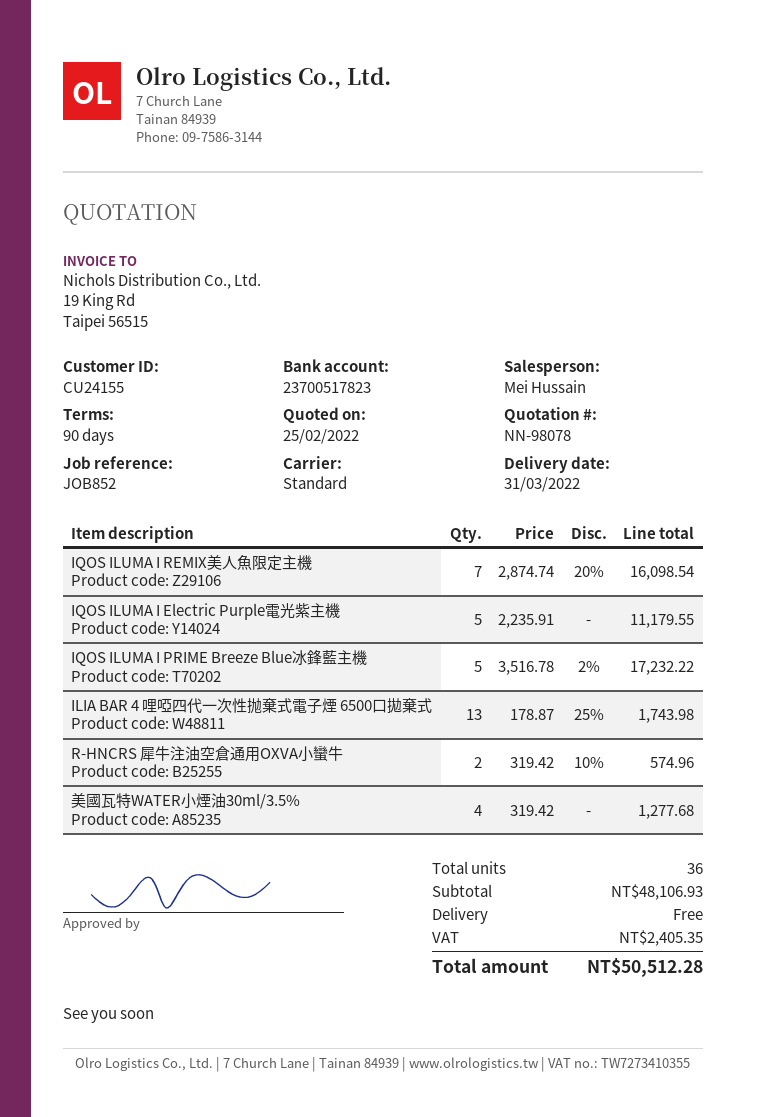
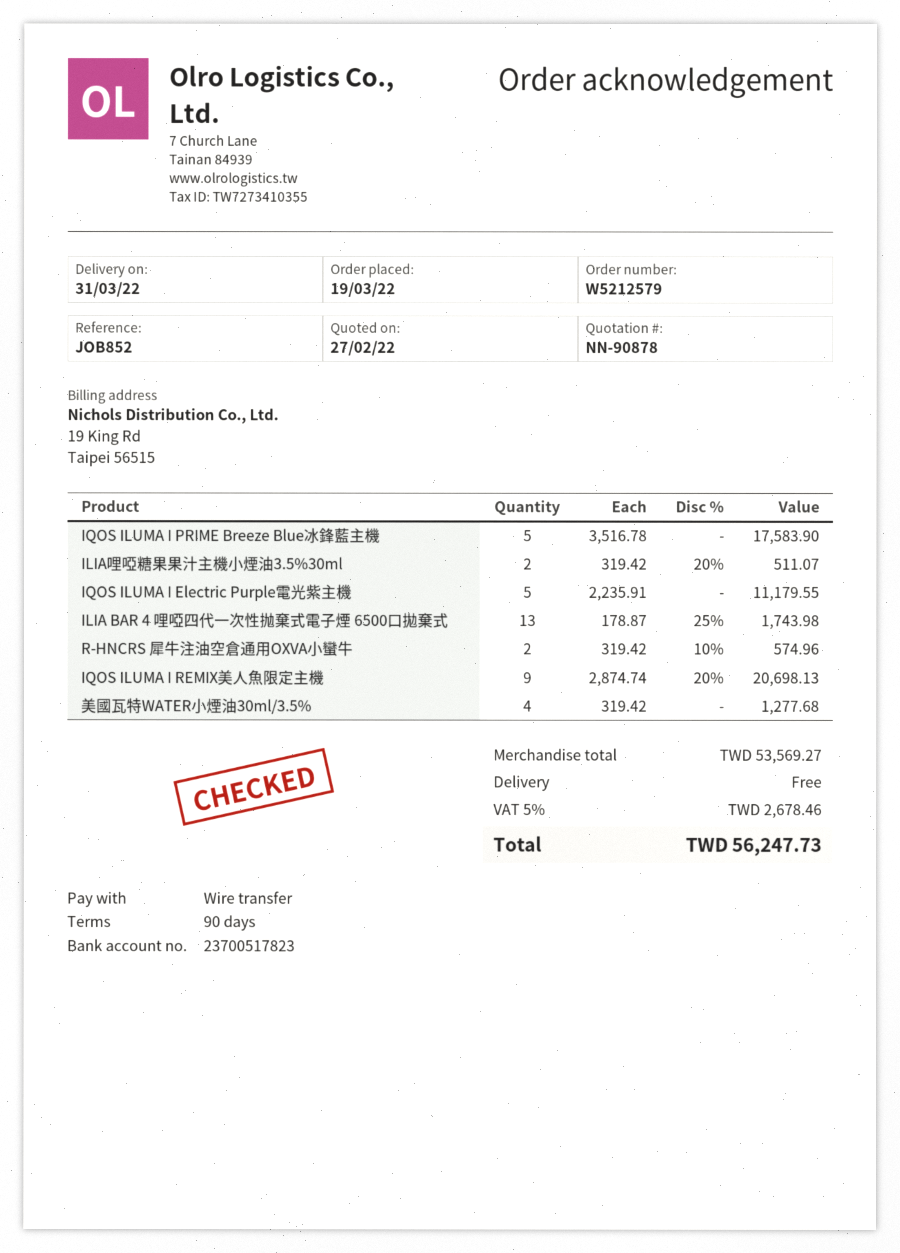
quote number: NN-98078 -> NN-90878
quote date: 2022-02-25 -> 2022-02-27
IQOS ILUMA I REMIX美人魚限定主機: 7 x 2874.74 - 20% = 16098.54 -> 9 x 2874.74 - 20% = 20698.13
IQOS ILUMA I PRIME Breeze Blue冰鋒藍主機: 5 x 3516.78 - 2% = 17232.22 -> 5 x 3516.78 = 17583.90
ILIA哩啞糖果果汁主機小煙油3.5%30ml: none -> 2 x 319.42 - 20% = 511.07
subtotal: 48106.93 -> 53569.27
tax: 2405.35 -> 2678.46
total: 50512.28 -> 56247.73

